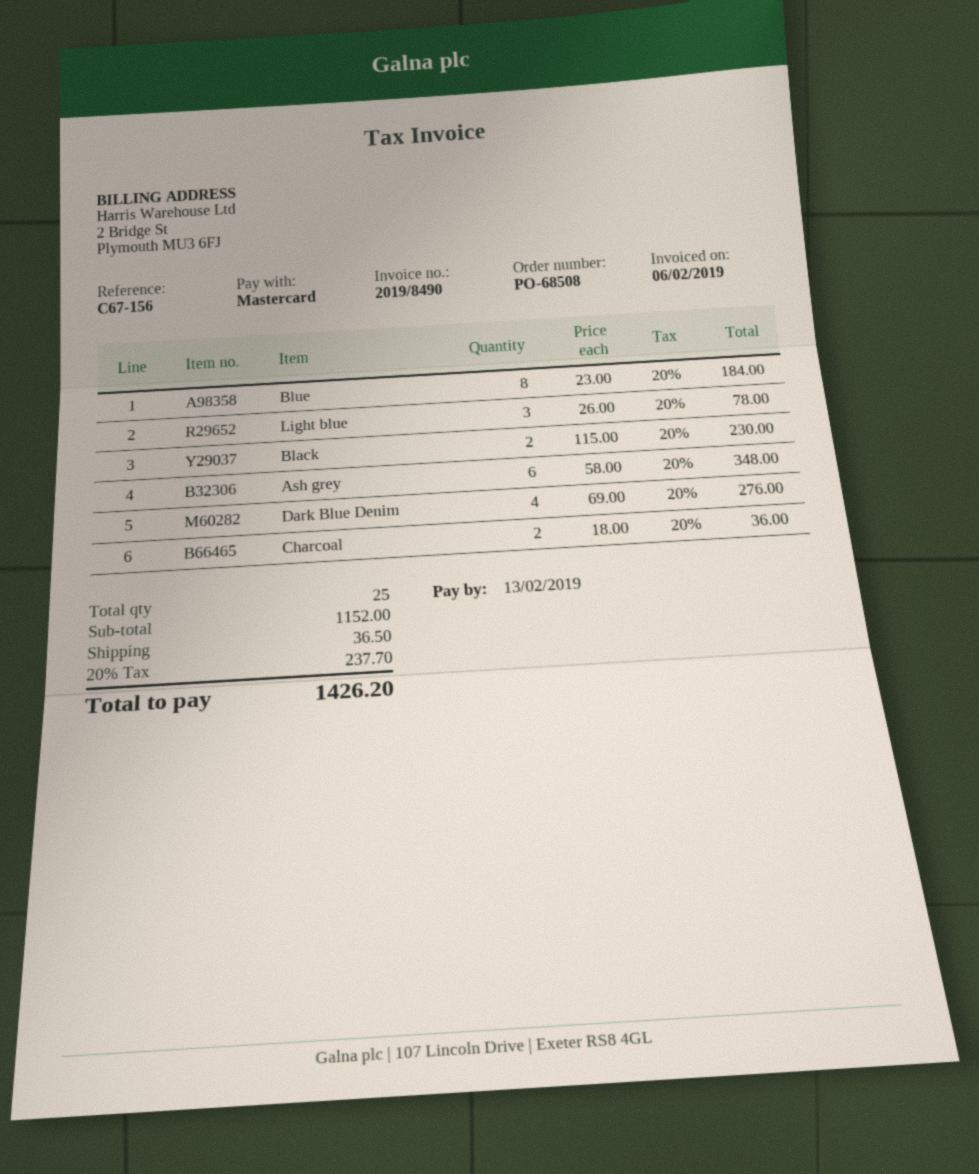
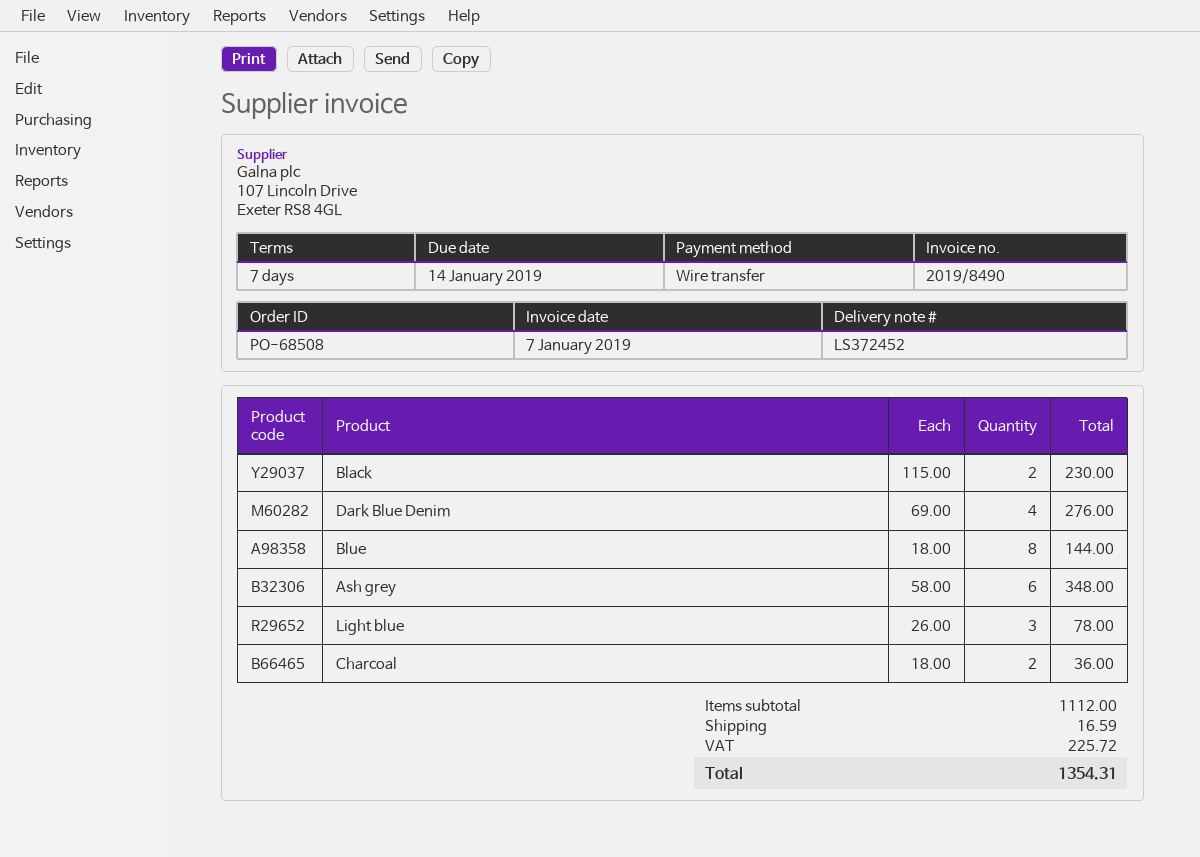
invoice date: 2019-02-06 -> 2019-01-07
due date: 2019-02-13 -> 2019-01-14
payment method: Mastercard -> bank transfer
Blue: 8 x 23.00 = 184.00 -> 8 x 18.00 = 144.00
subtotal: 1152.00 -> 1112.00
shipping: 36.50 -> 16.59
tax: 237.70 -> 225.72
total: 1426.20 -> 1354.31

